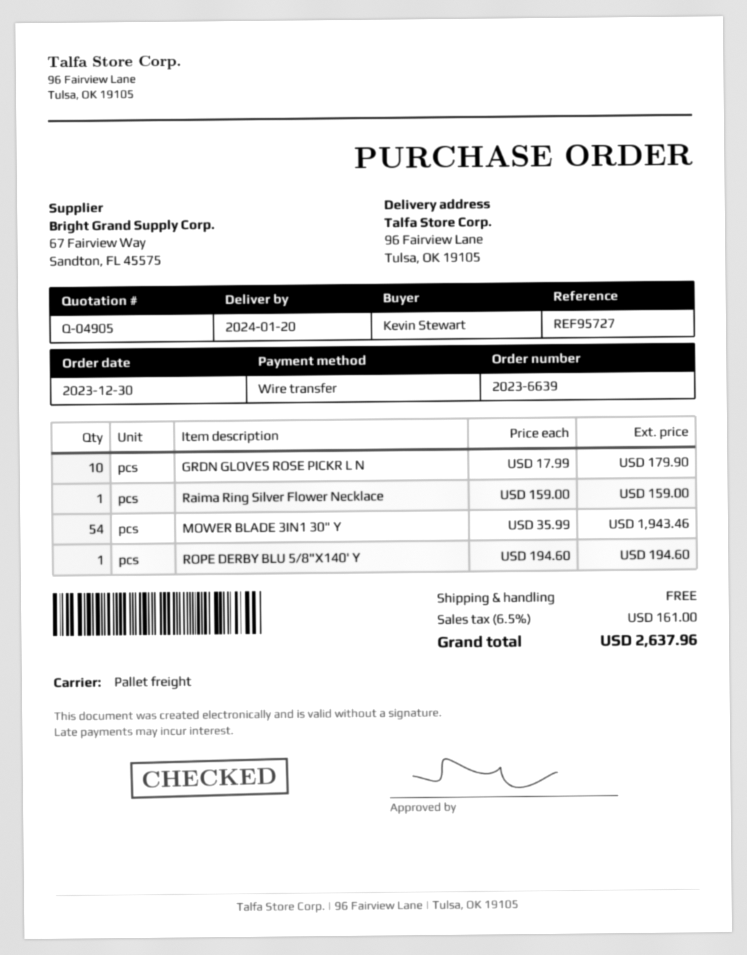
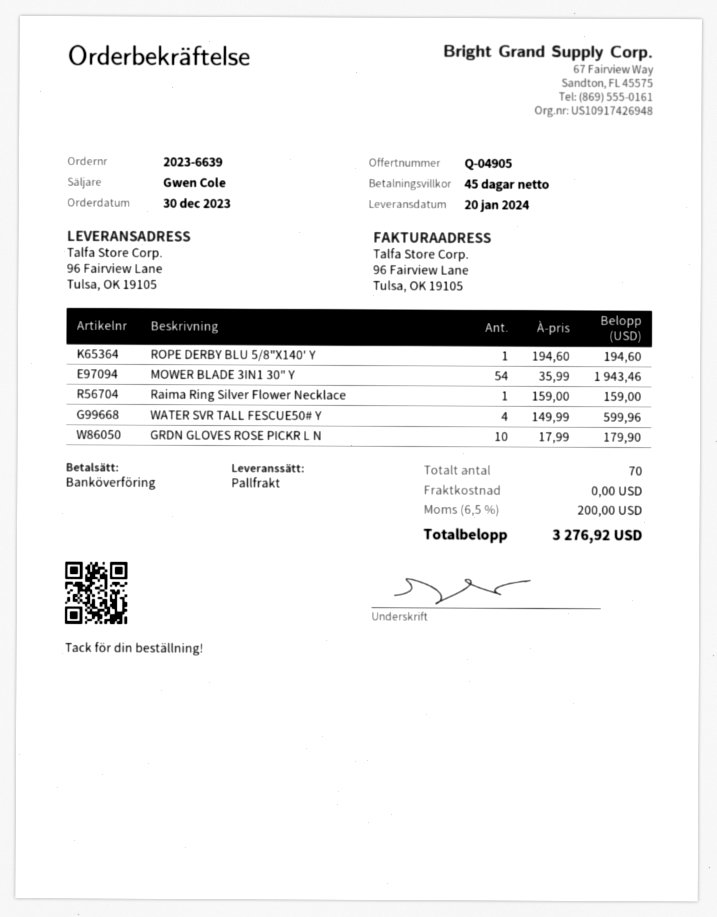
WATER SVR TALL FESCUE50# Y: none -> 4 x 149.99 = 599.96
tax: 6.5% = 161.00 -> 6.5% = 200.00
total: 2637.96 -> 3276.92

